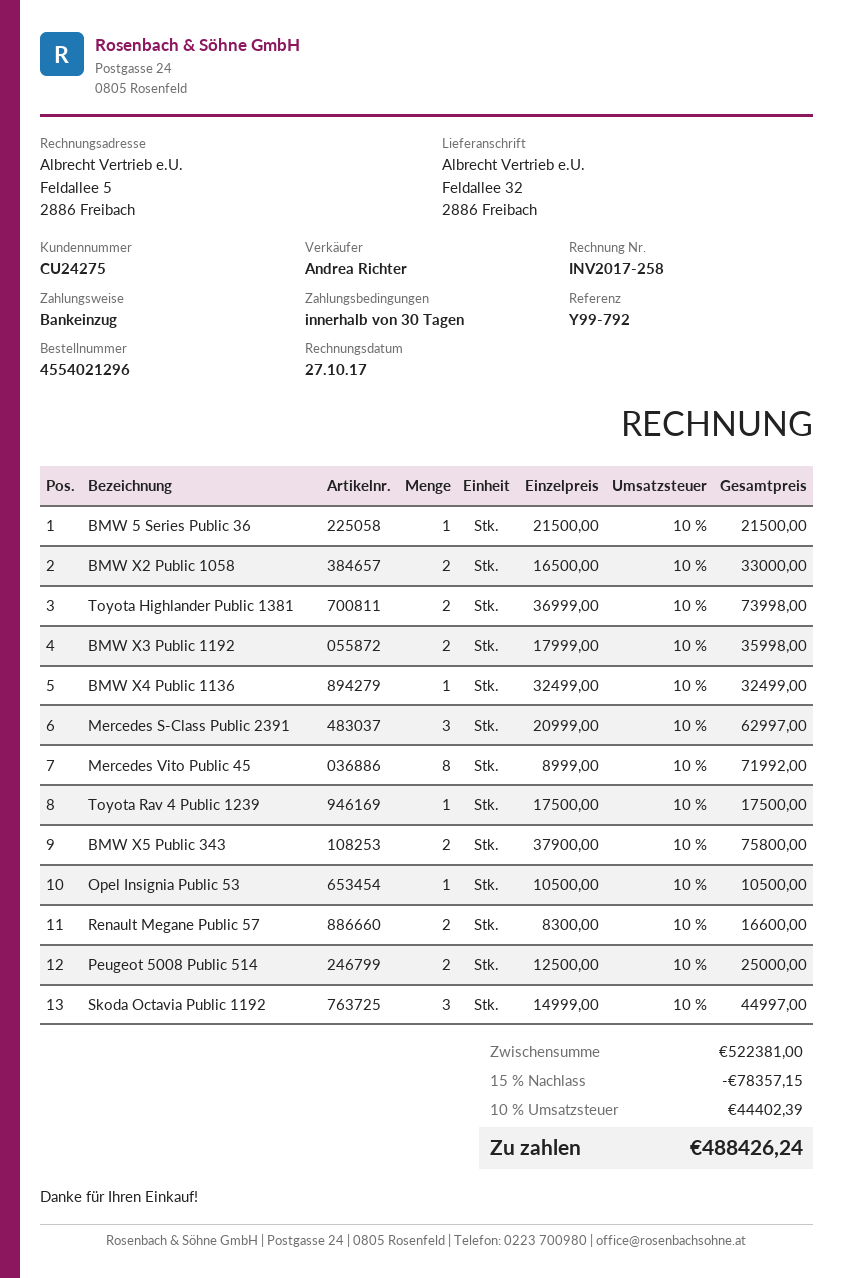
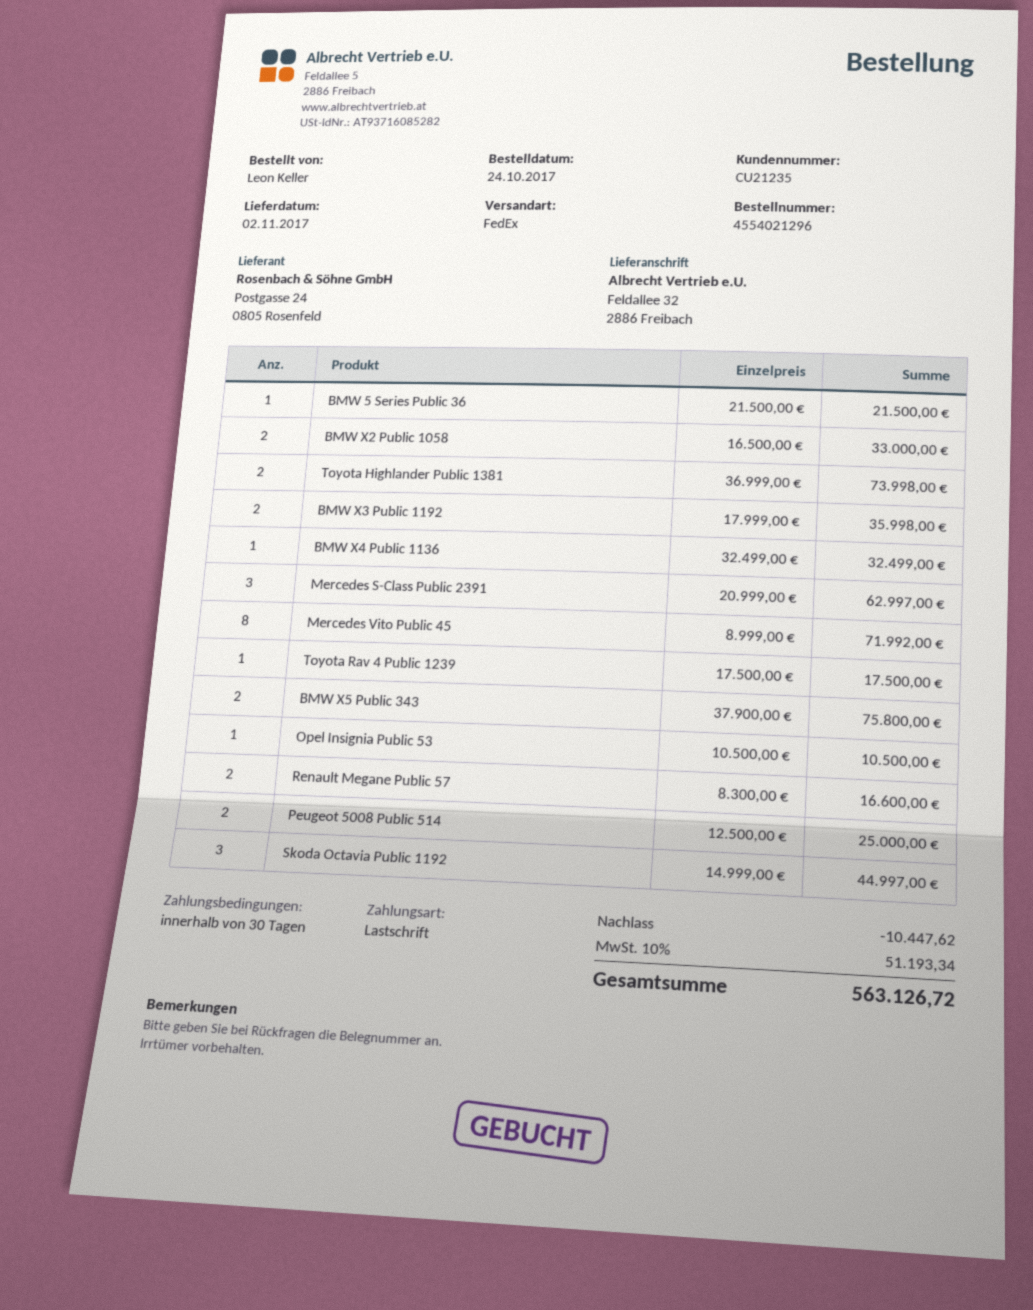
customer number: CU24275 -> CU21235
discount: 78357.15 -> 10447.62
tax: 10% = 44402.39 -> 10% = 51193.34
total: 488426.24 -> 563126.72

